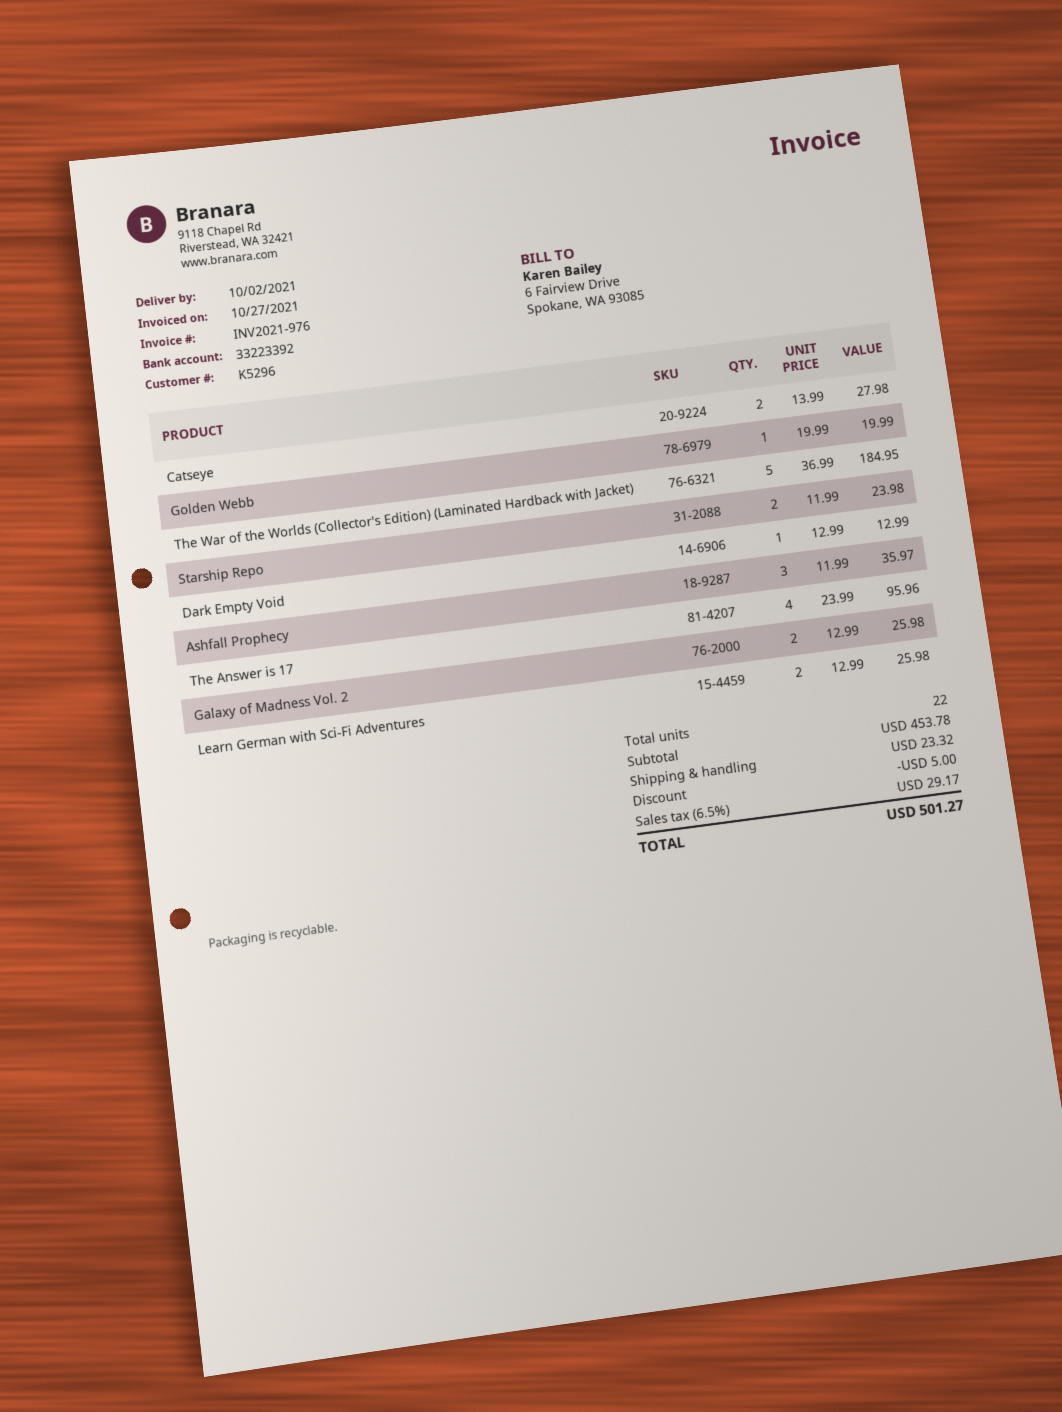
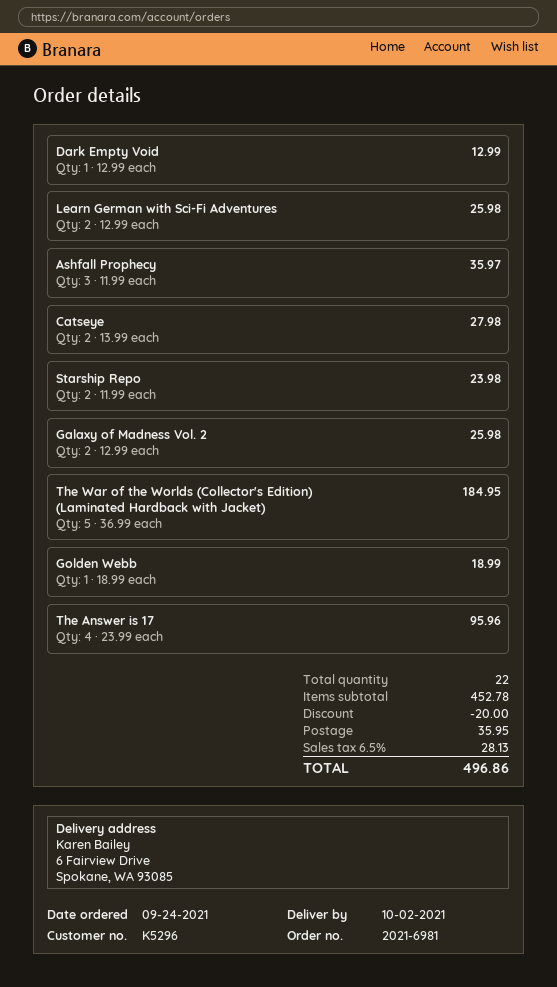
Golden Webb: 1 x 19.99 = 19.99 -> 1 x 18.99 = 18.99
subtotal: 453.78 -> 452.78
discount: 5.00 -> 20.00
shipping: 23.32 -> 35.95
tax: 6.5% = 29.17 -> 6.5% = 28.13
total: 501.27 -> 496.86

